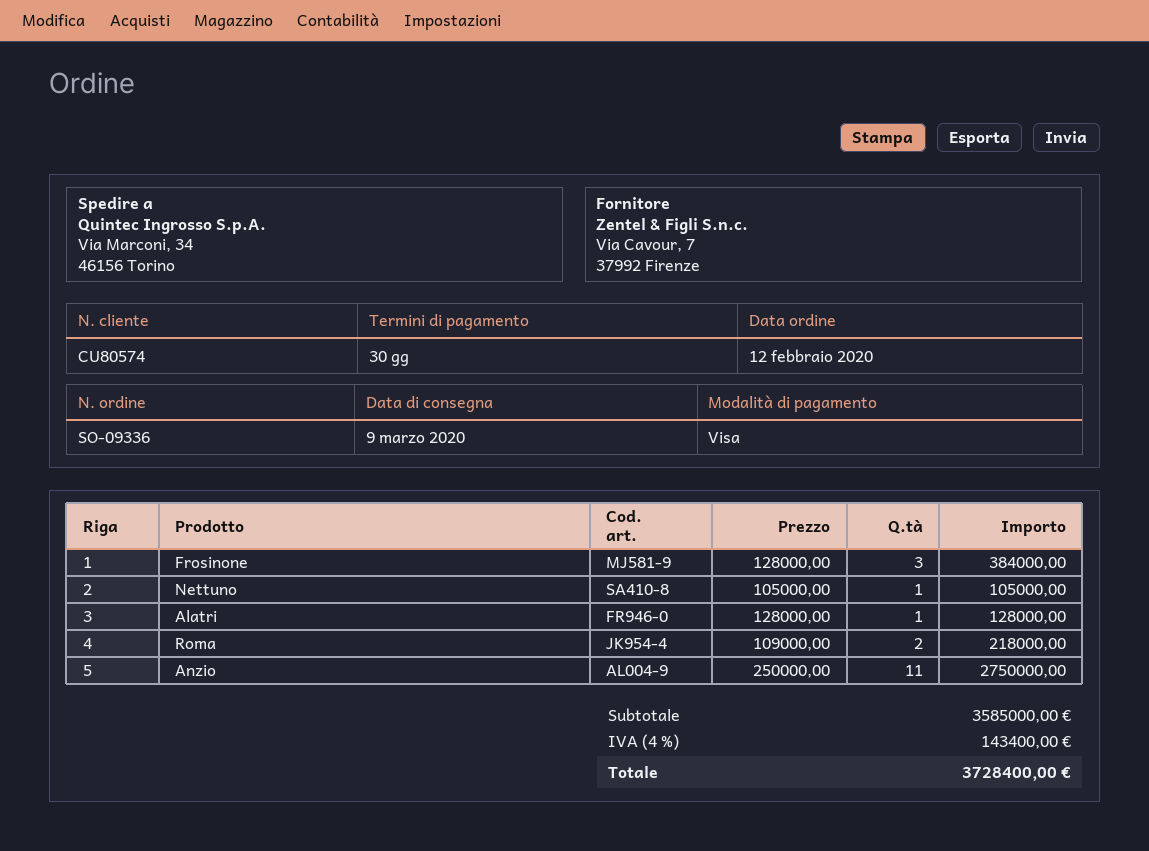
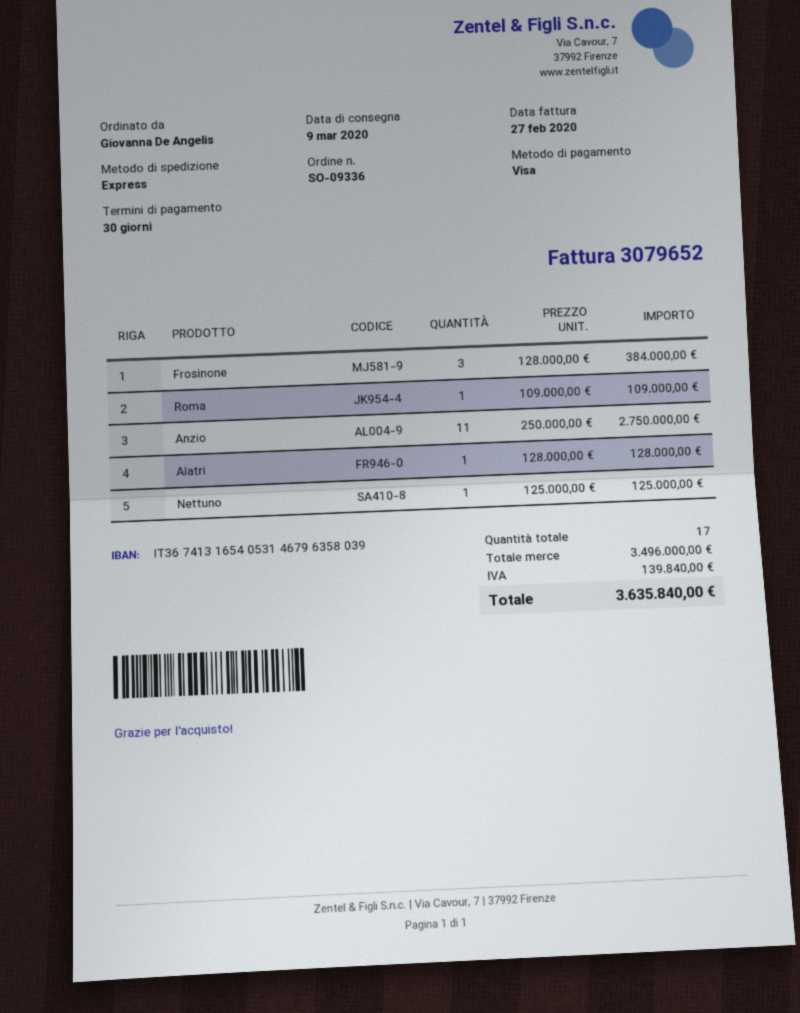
Nettuno: 1 x 105000.00 = 105000.00 -> 1 x 125000.00 = 125000.00
Roma: 2 x 109000.00 = 218000.00 -> 1 x 109000.00 = 109000.00
subtotal: 3585000.00 -> 3496000.00
tax: 143400.00 -> 139840.00
total: 3728400.00 -> 3635840.00

